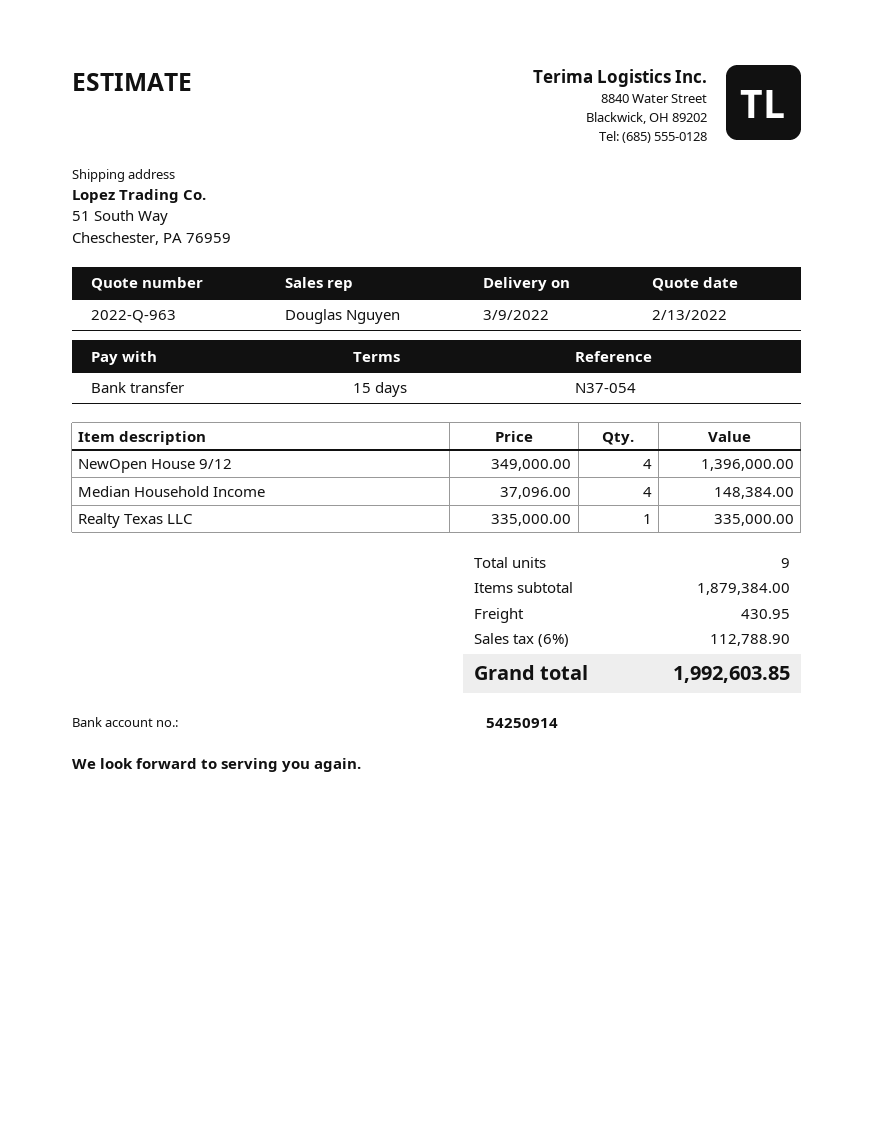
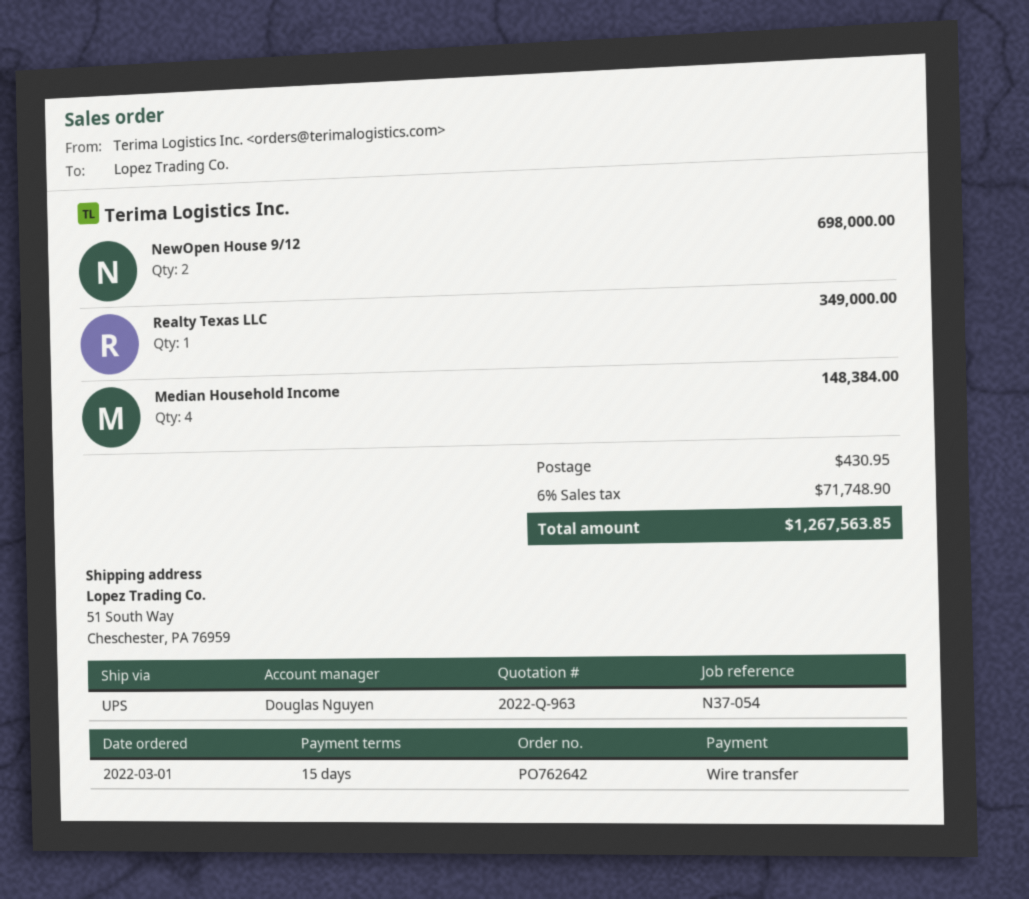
NewOpen House 9/12: 4 for 1396000.00 -> 2 for 698000.00
Realty Texas LLC: 1 for 335000.00 -> 1 for 349000.00
tax: 6% = 112788.90 -> 6% = 71748.90
total: 1992603.85 -> 1267563.85

